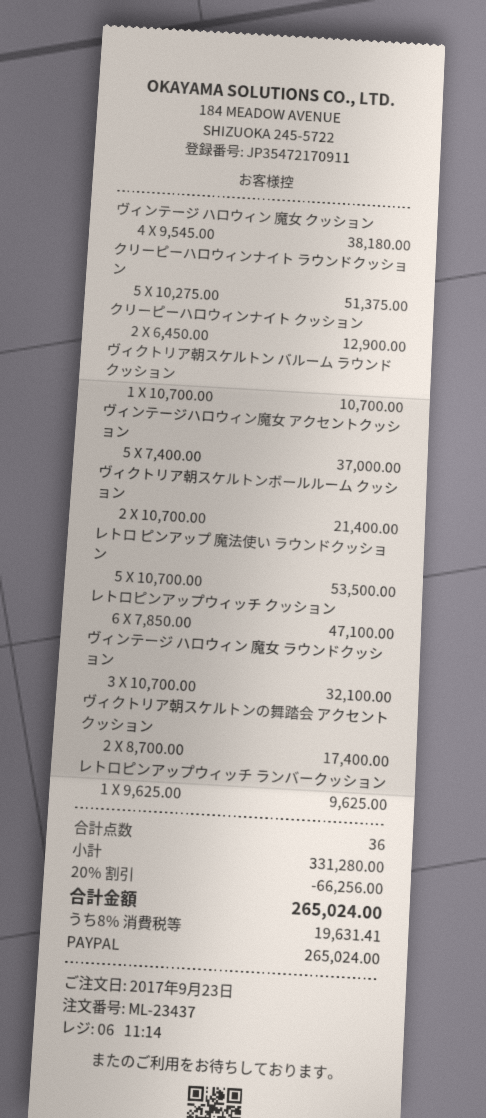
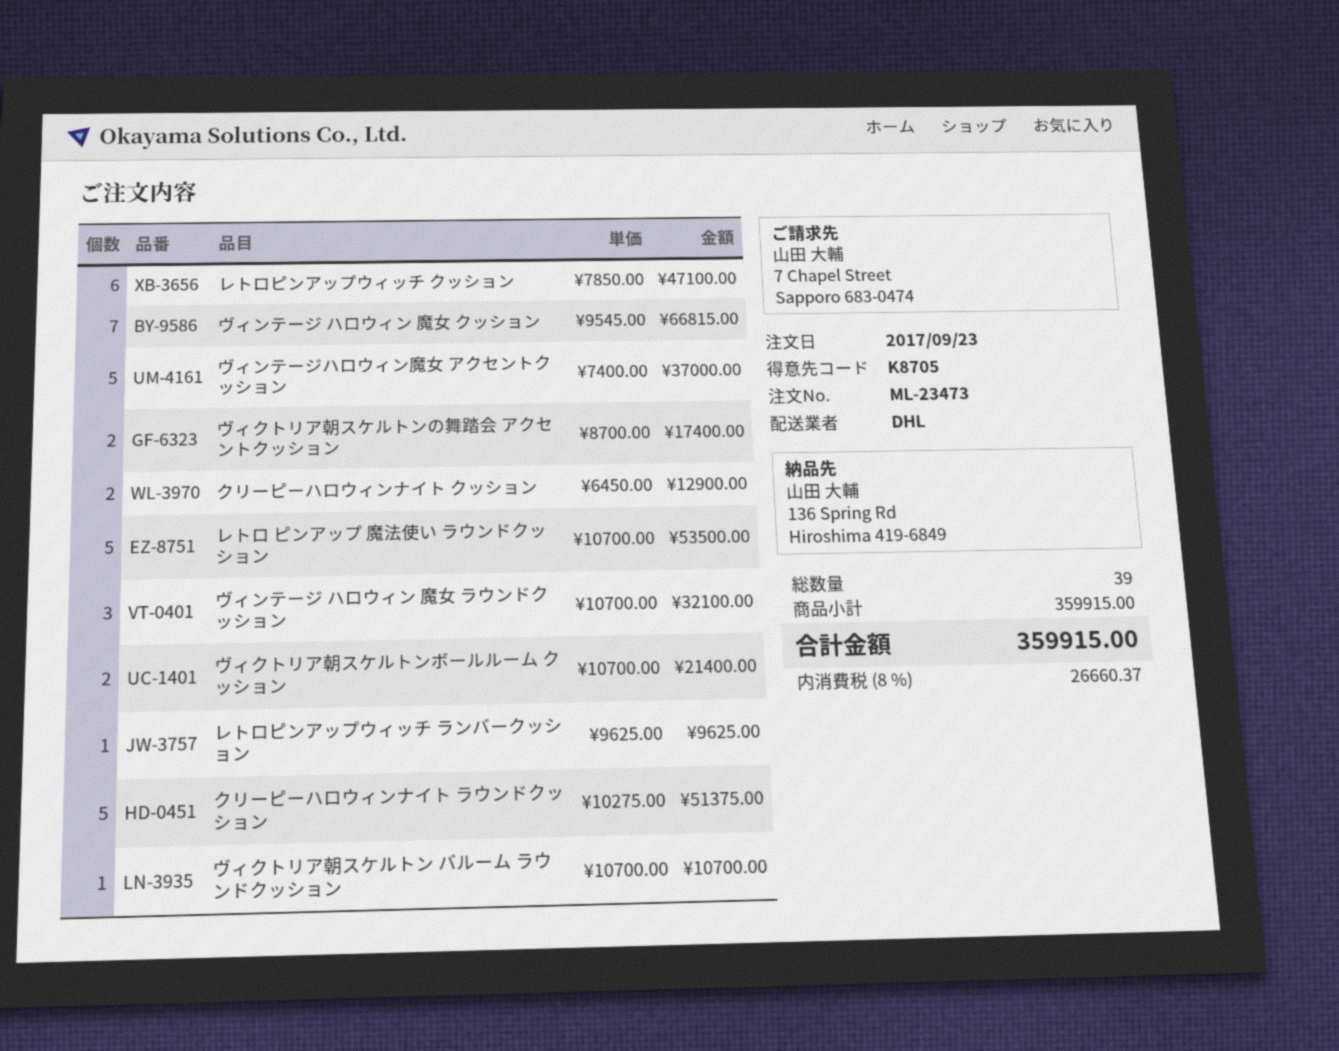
order number: ML-23437 -> ML-23473
ヴィンテージ ハロウィン 魔女 クッション: 4 x 9545.00 = 38180.00 -> 7 x 9545.00 = 66815.00
total quantity: 36 -> 39
subtotal: 331280.00 -> 359915.00
discount: 20% = 66256.00 -> none
tax: 8% = 19631.41 -> 8% = 26660.37
total: 265024.00 -> 359915.00

